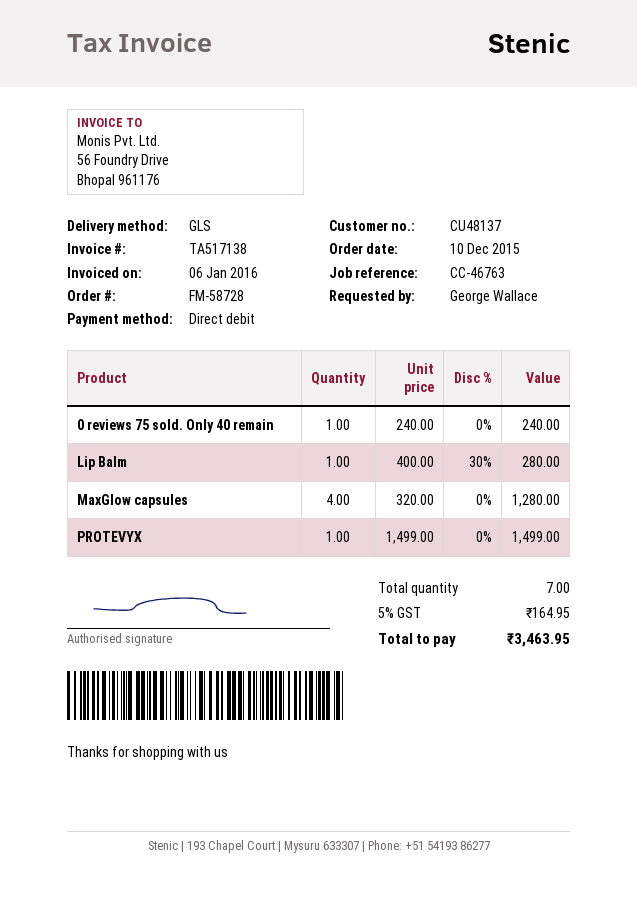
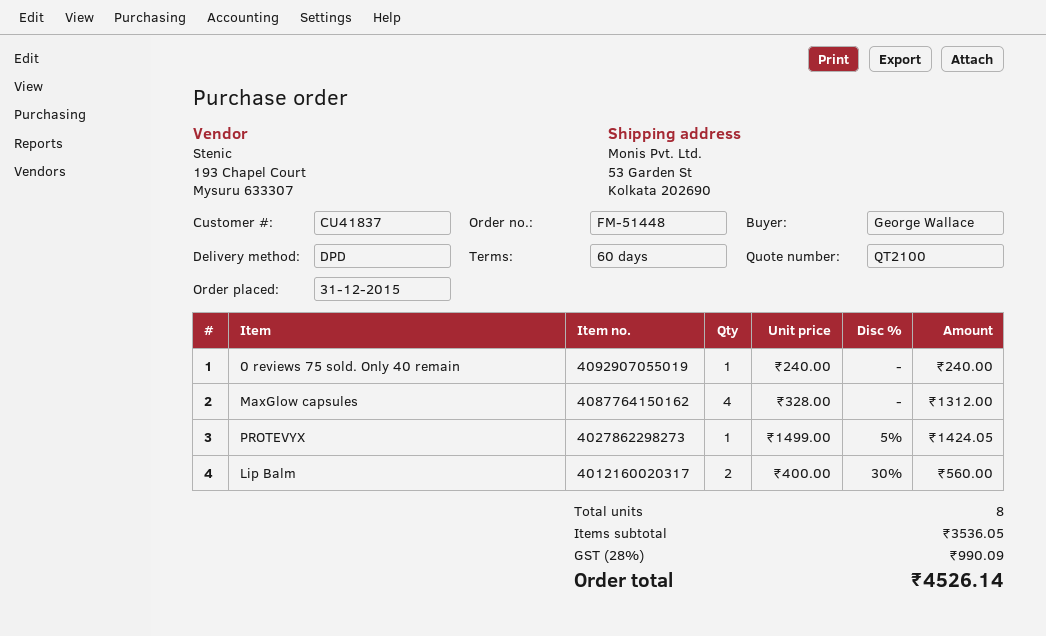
order number: FM-58728 -> FM-51448
order date: 2015-12-10 -> 2015-12-31
customer number: CU48137 -> CU41837
shipping method: GLS -> DPD
Lip Balm: 1 x 400.00 - 30% = 280.00 -> 2 x 400.00 - 30% = 560.00
MaxGlow capsules: 4 x 320.00 = 1280.00 -> 4 x 328.00 = 1312.00
PROTEVYX: 1 x 1499.00 = 1499.00 -> 1 x 1499.00 - 5% = 1424.05
total quantity: 7 -> 8
tax: 5% = 164.95 -> 28% = 990.09
total: 3463.95 -> 4526.14

